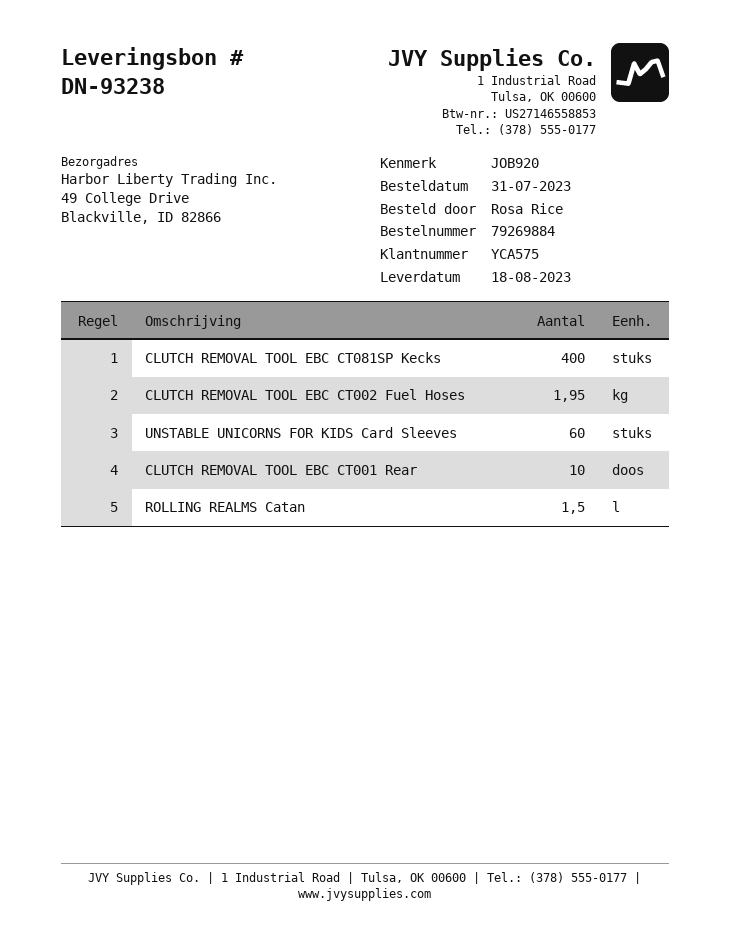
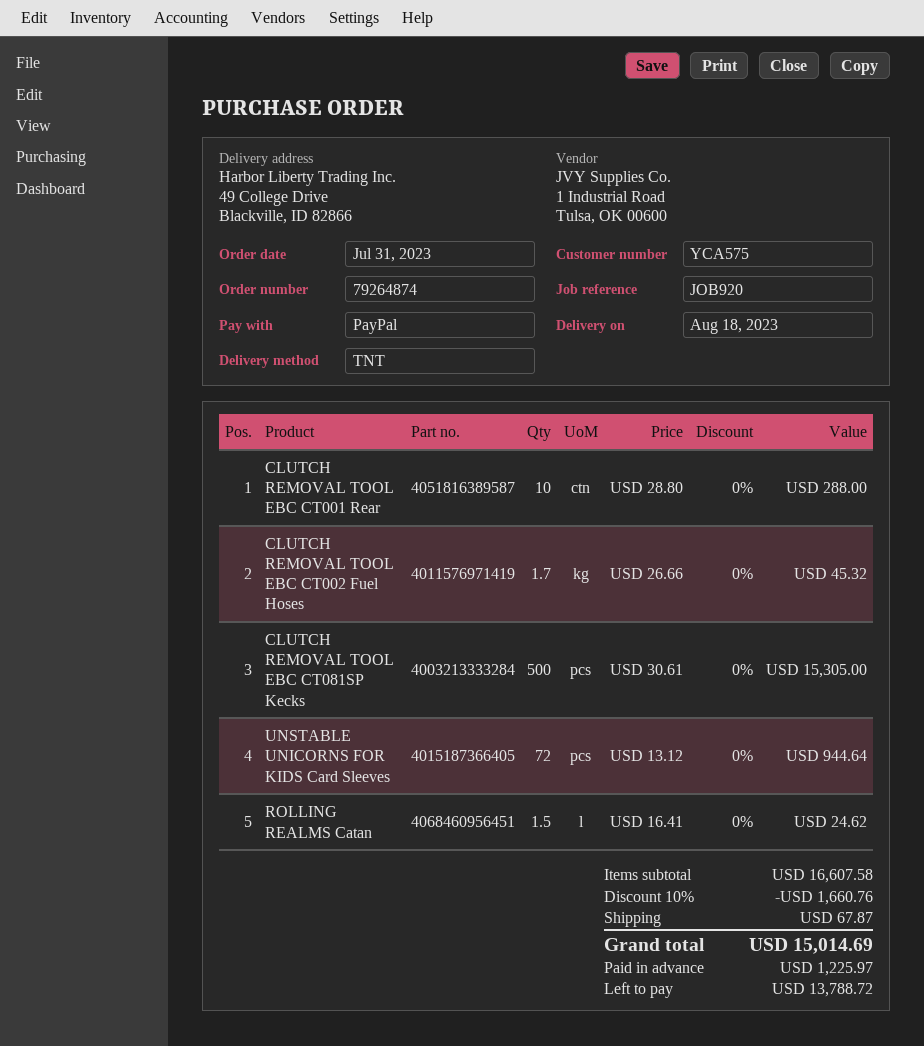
order number: 79269884 -> 79264874
CLUTCH REMOVAL TOOL EBC CT081SP Kecks: 400 -> 500
CLUTCH REMOVAL TOOL EBC CT002 Fuel Hoses: 1.95 -> 1.7
UNSTABLE UNICORNS FOR KIDS Card Sleeves: 60 -> 72

